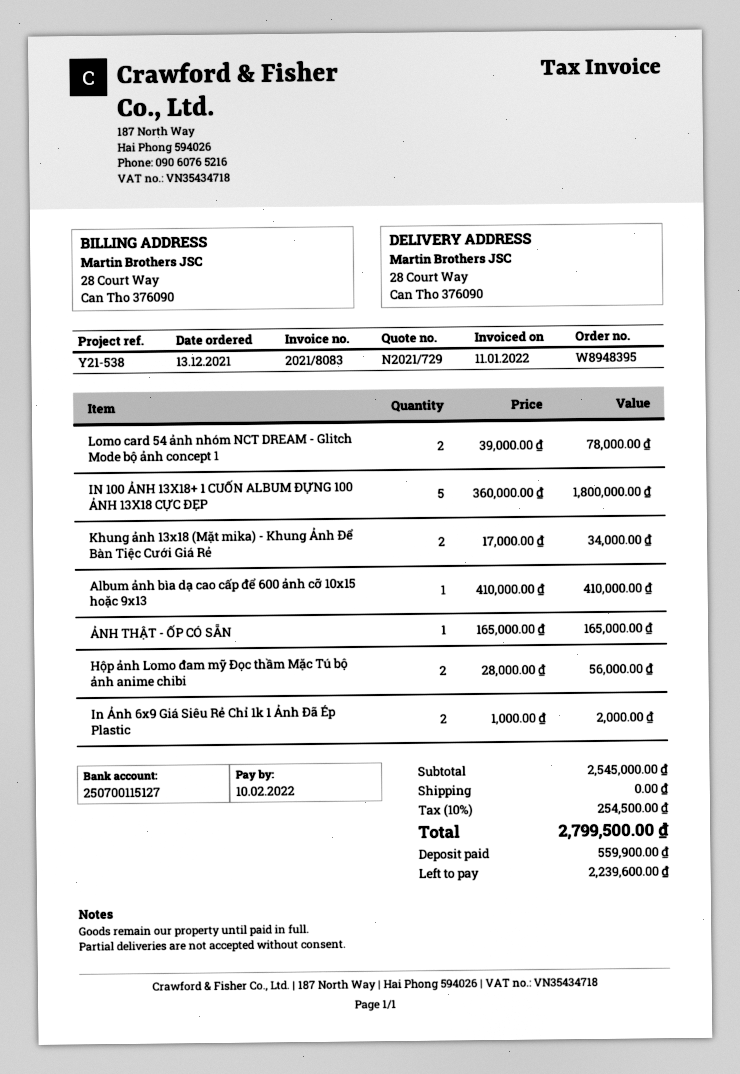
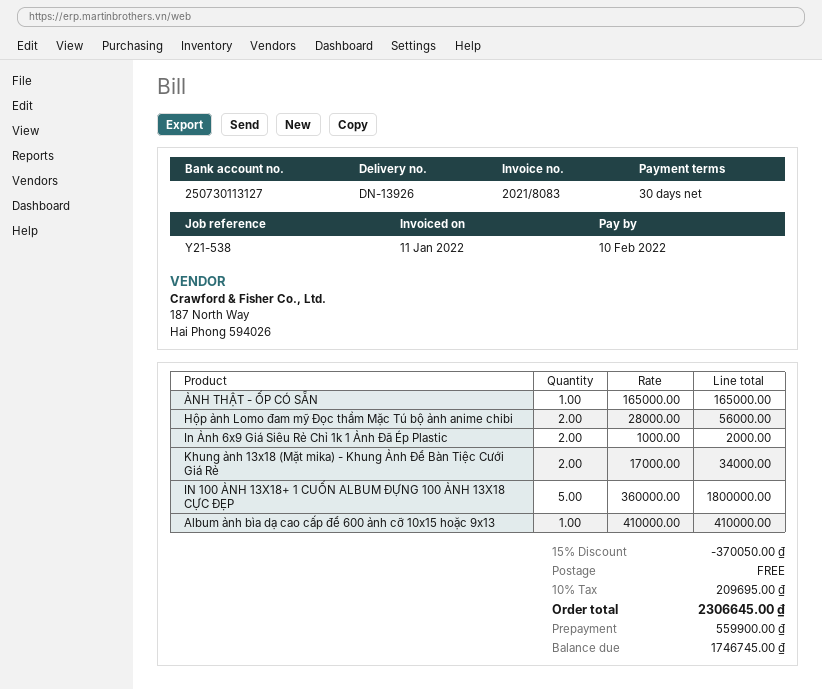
bank account: 250700115127 -> 250730113127
Lomo card 54 ảnh nhóm NCT DREAM - Glitch Mode bộ ảnh concept 1: 2 x 39000.00 = 78000.00 -> none
discount: none -> 15% = 370050.00
tax: 10% = 254500.00 -> 10% = 209695.00
total: 2799500.00 -> 2306645.00
balance: 2239600.00 -> 1746745.00

